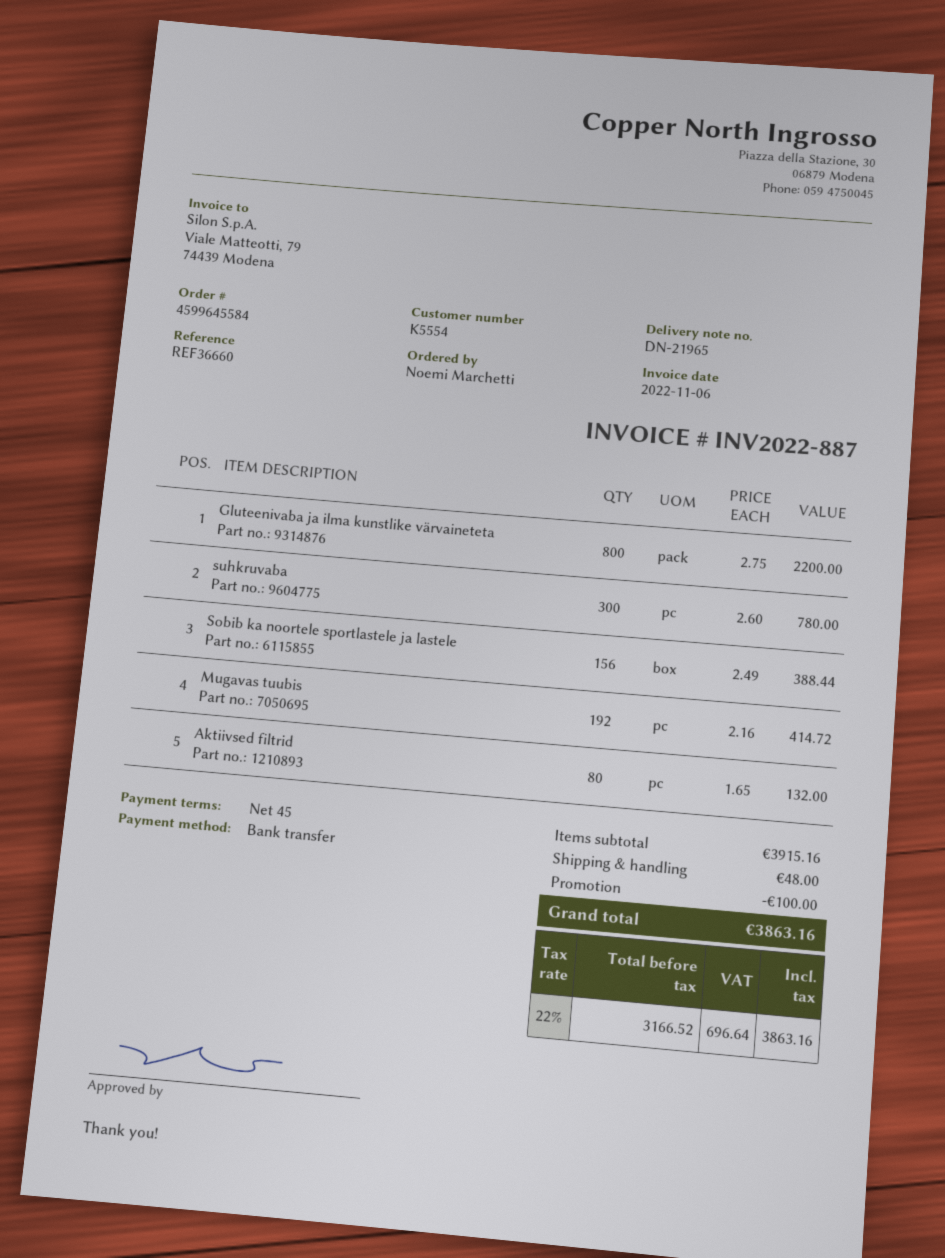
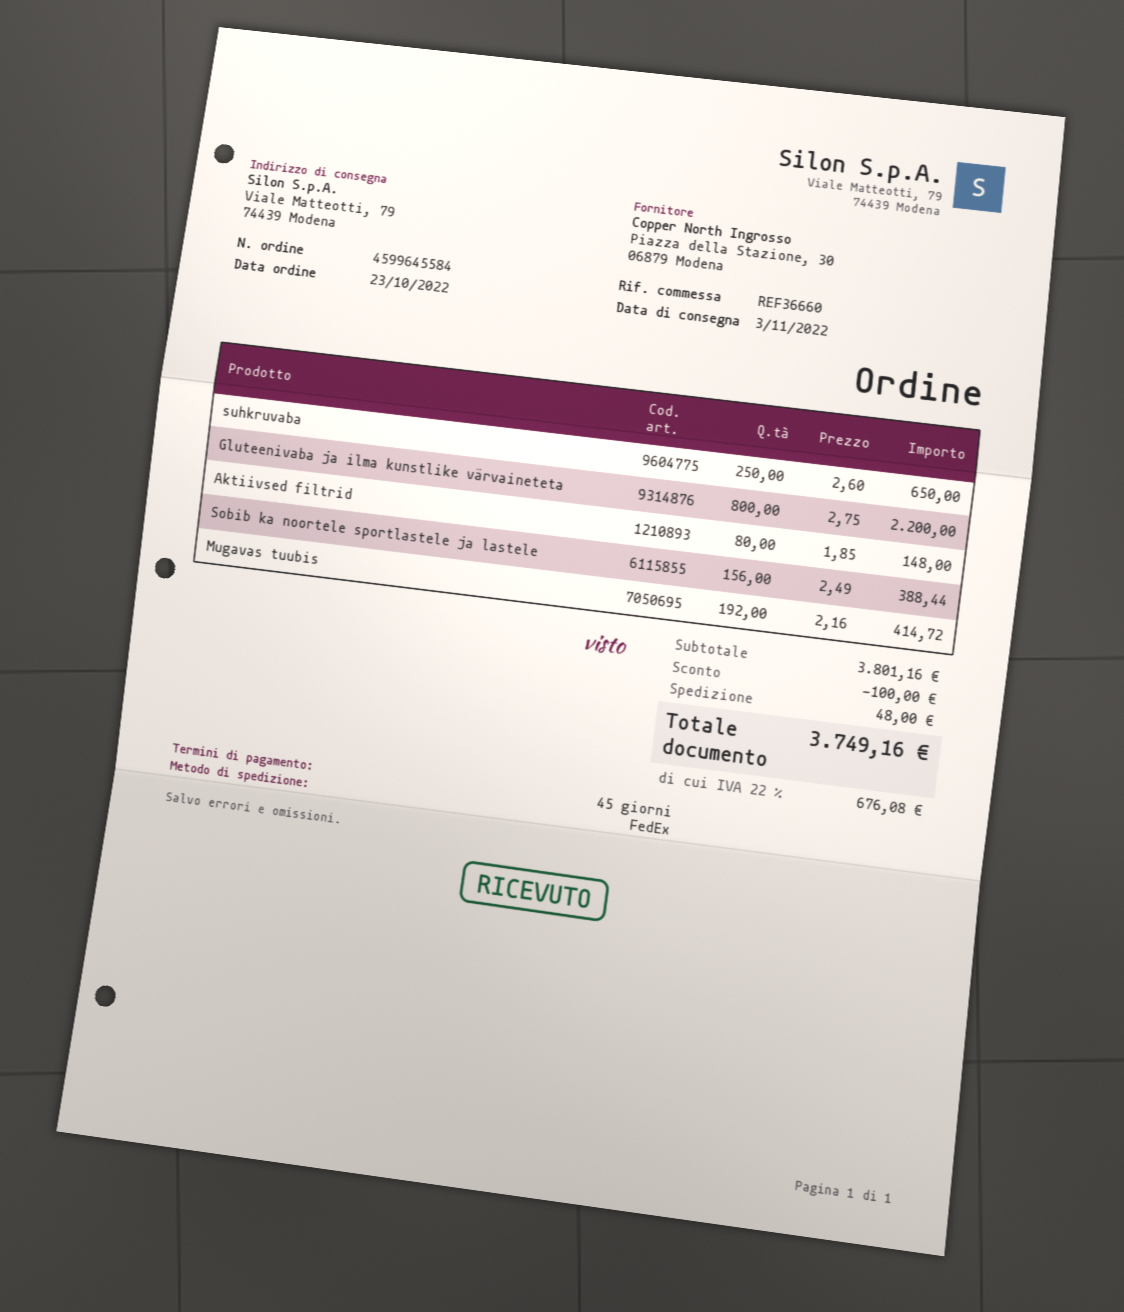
suhkruvaba: 300 x 2.60 = 780.00 -> 250 x 2.60 = 650.00
Aktiivsed filtrid: 80 x 1.65 = 132.00 -> 80 x 1.85 = 148.00
subtotal: 3915.16 -> 3801.16
tax: 22% = 696.64 -> 22% = 676.08
total: 3863.16 -> 3749.16

